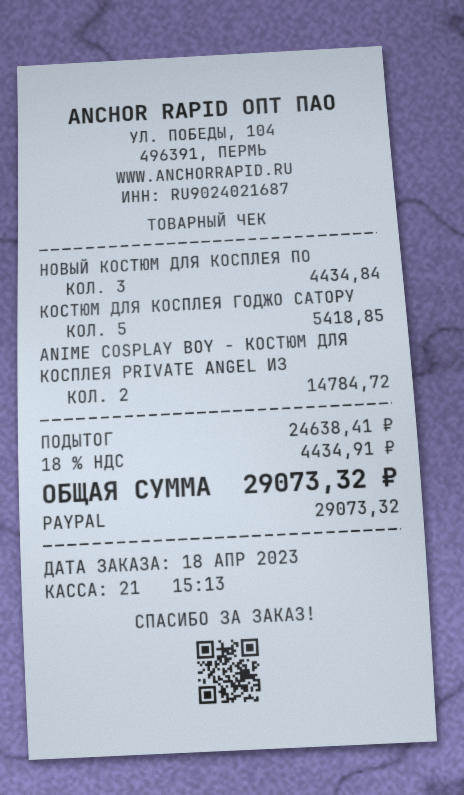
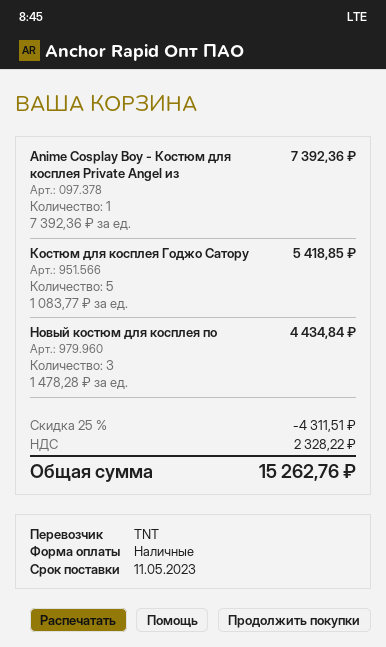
payment method: PayPal -> cash
ANIME COSPLAY BOY - КОСТЮМ ДЛЯ КОСПЛЕЯ PRIVATE ANGEL ИЗ: 2 for 14784.72 -> 1 for 7392.36
discount: none -> 25% = 4311.51
tax: 4434.91 -> 2328.22
total: 29073.32 -> 15262.76

